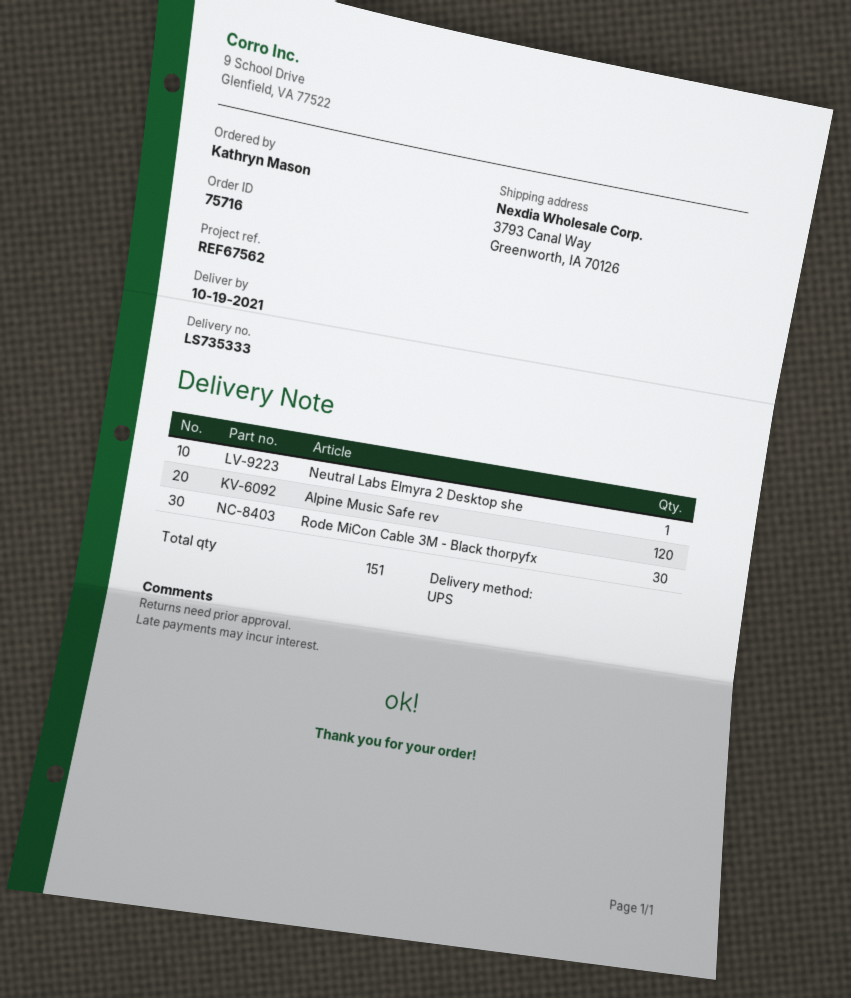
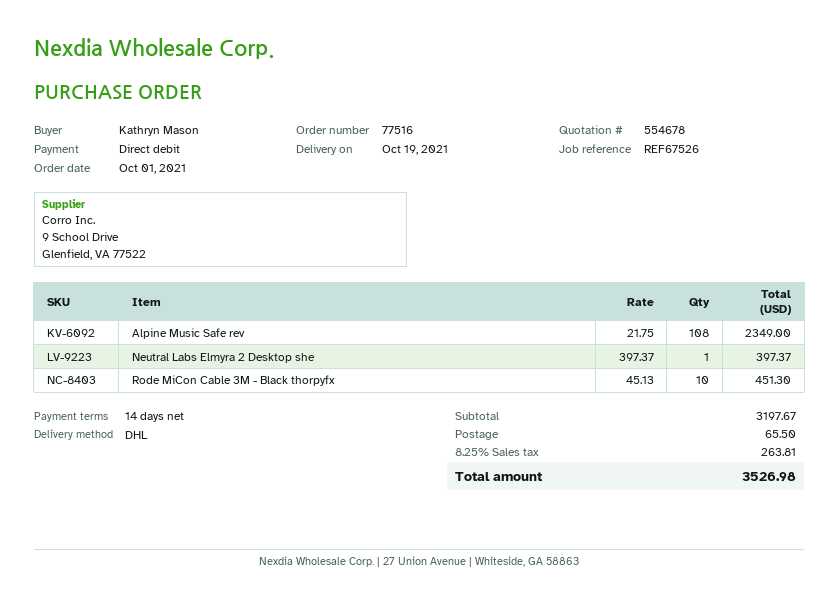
order number: 75716 -> 77516
reference: REF67562 -> REF67526
shipping method: UPS -> DHL
Alpine Music Safe rev: 120 -> 108
Rode MiCon Cable 3M - Black thorpyfx: 30 -> 10

